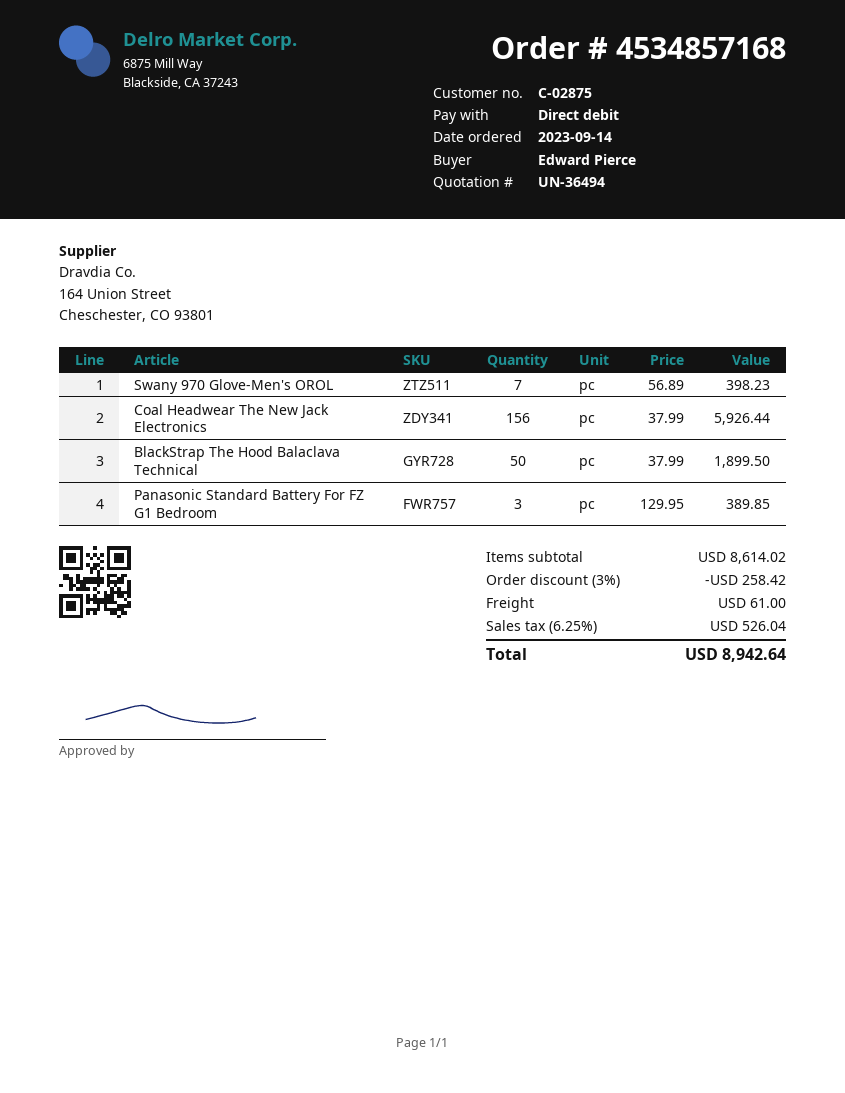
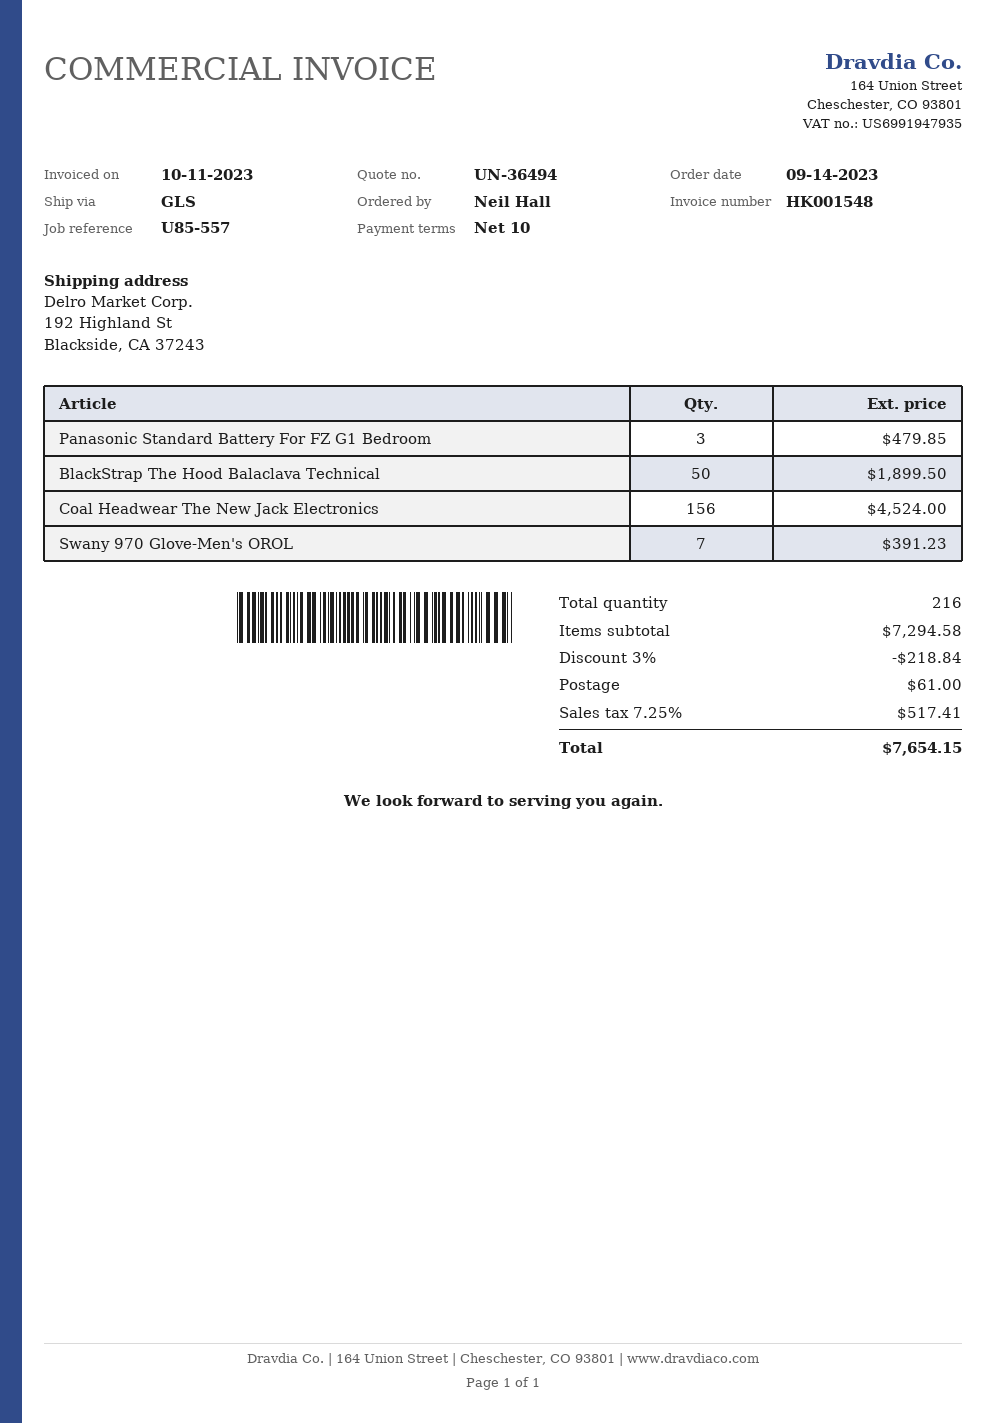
ordered by: Edward Pierce -> Neil Hall
Swany 970 Glove-Men's OROL: 7 for 398.23 -> 7 for 391.23
Coal Headwear The New Jack Electronics: 156 for 5926.44 -> 156 for 4524.00
Panasonic Standard Battery For FZ G1 Bedroom: 3 for 389.85 -> 3 for 479.85
subtotal: 8614.02 -> 7294.58
discount: 3% = 258.42 -> 3% = 218.84
tax: 6.25% = 526.04 -> 7.25% = 517.41
total: 8942.64 -> 7654.15

